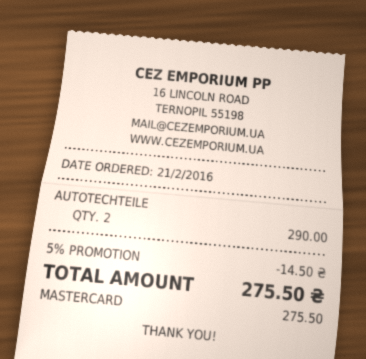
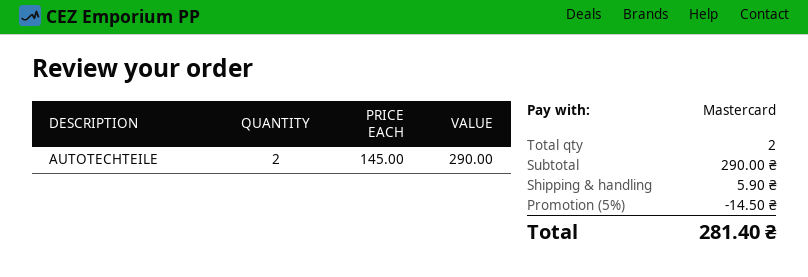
shipping: none -> 5.90
total: 275.50 -> 281.40

